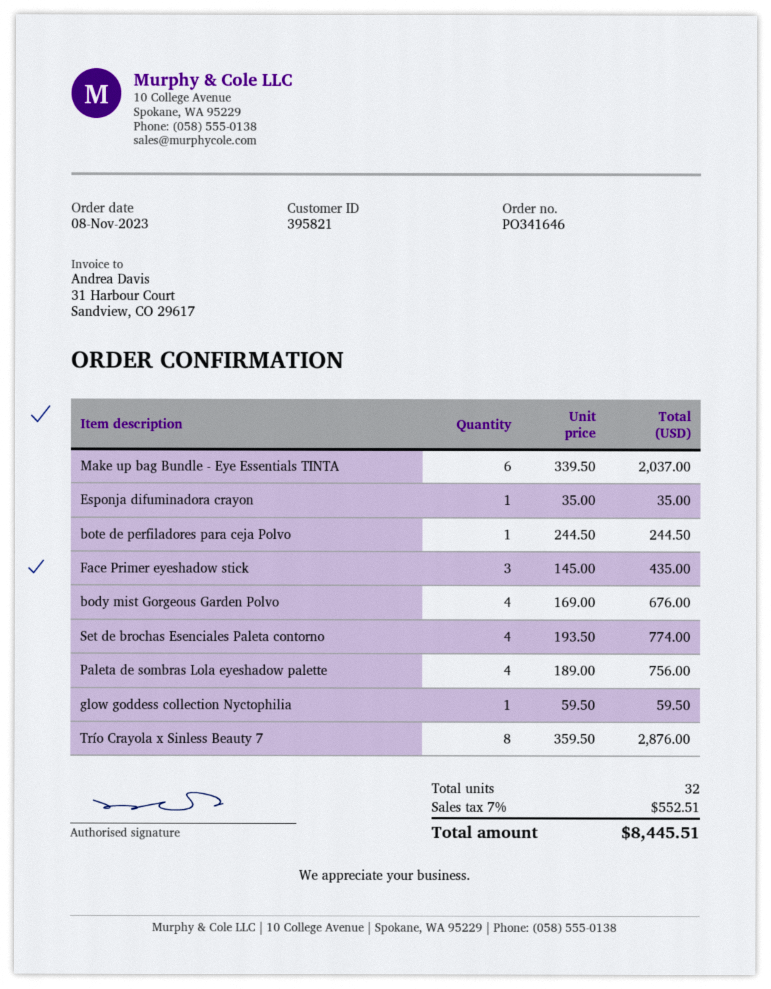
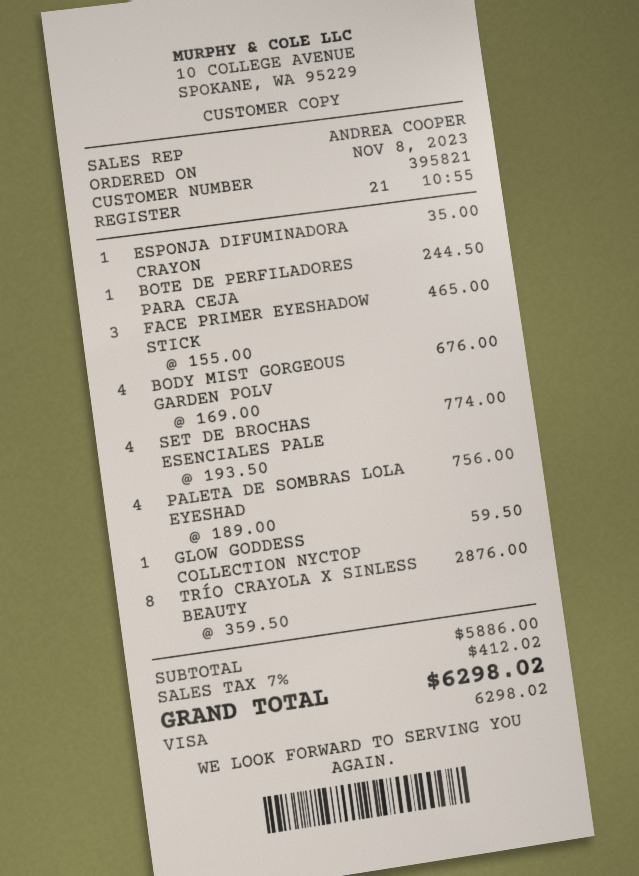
Make up bag Bundle - Eye Essentials TINTA: 6 x 339.50 = 2037.00 -> none
Face Primer eyeshadow stick: 3 x 145.00 = 435.00 -> 3 x 155.00 = 465.00
tax: 7% = 552.51 -> 7% = 412.02
total: 8445.51 -> 6298.02

